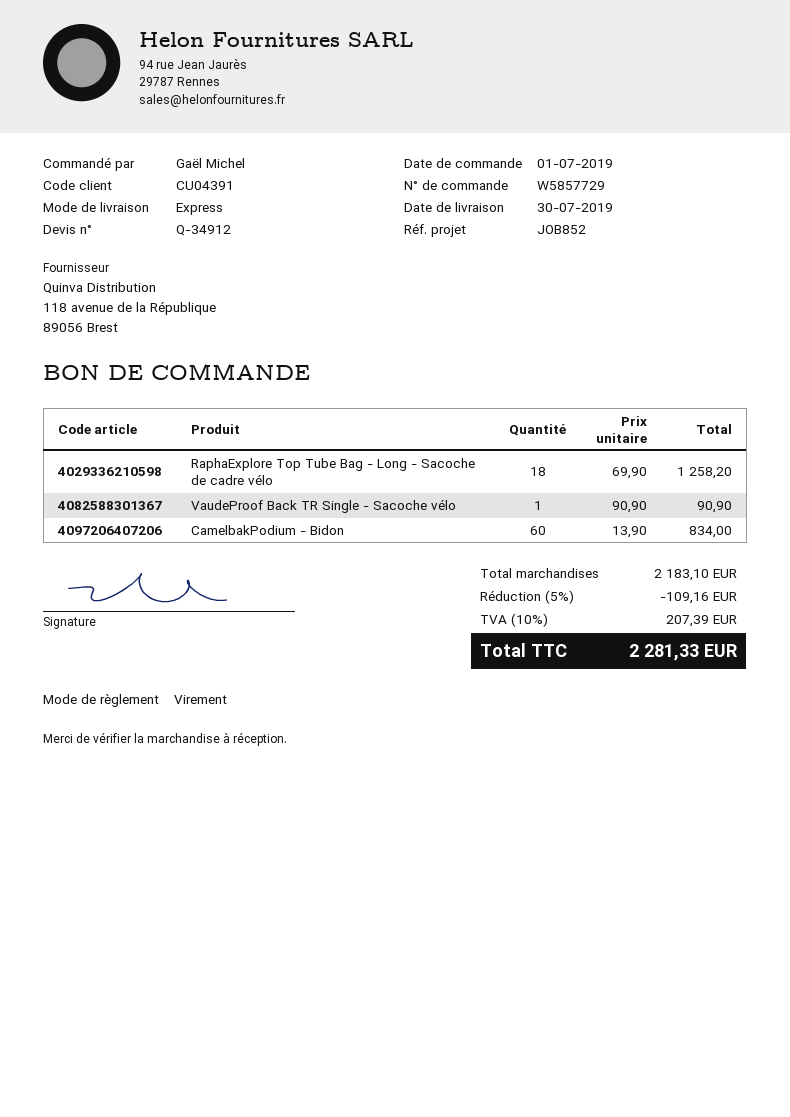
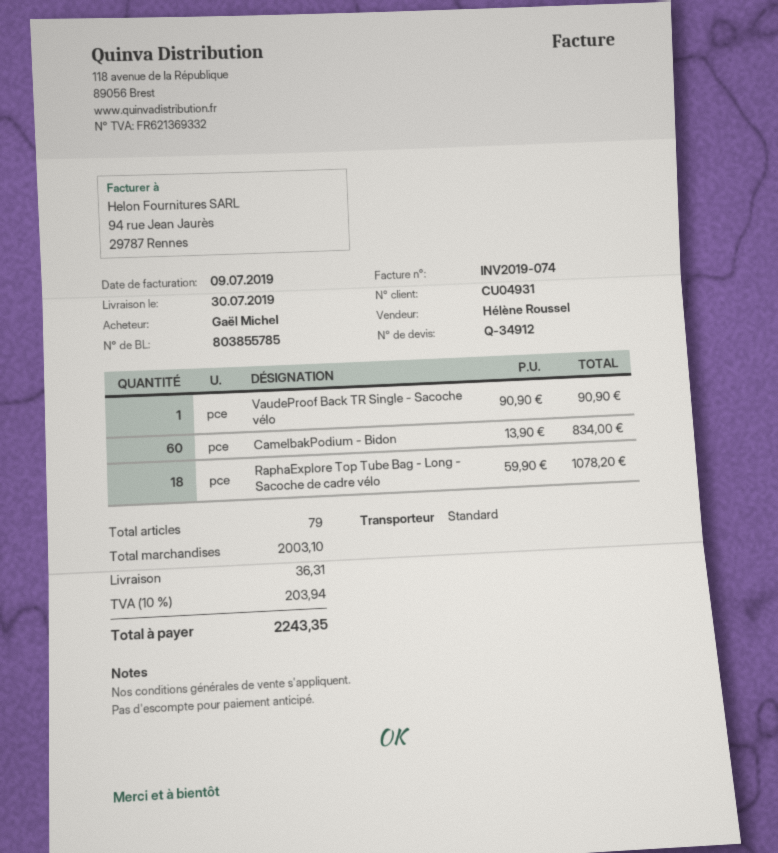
customer number: CU04391 -> CU04931
shipping method: express -> standard
RaphaExplore Top Tube Bag - Long - Sacoche de cadre vélo: 18 x 69.90 = 1258.20 -> 18 x 59.90 = 1078.20
subtotal: 2183.10 -> 2003.10
discount: 5% = 109.16 -> none
shipping: none -> 36.31
tax: 10% = 207.39 -> 10% = 203.94
total: 2281.33 -> 2243.35

